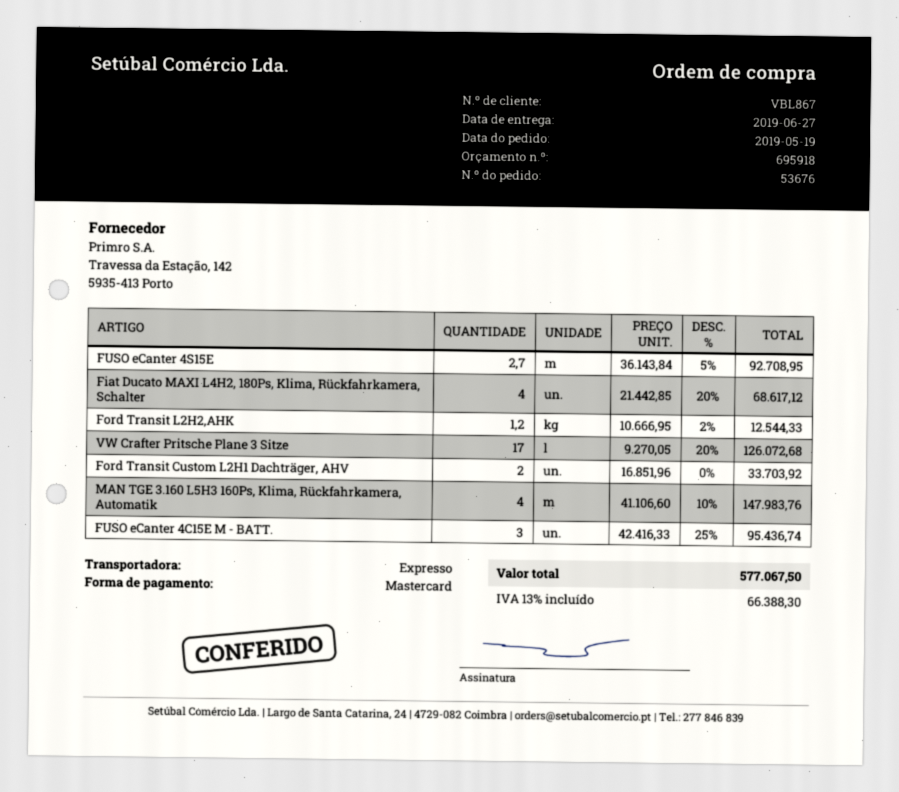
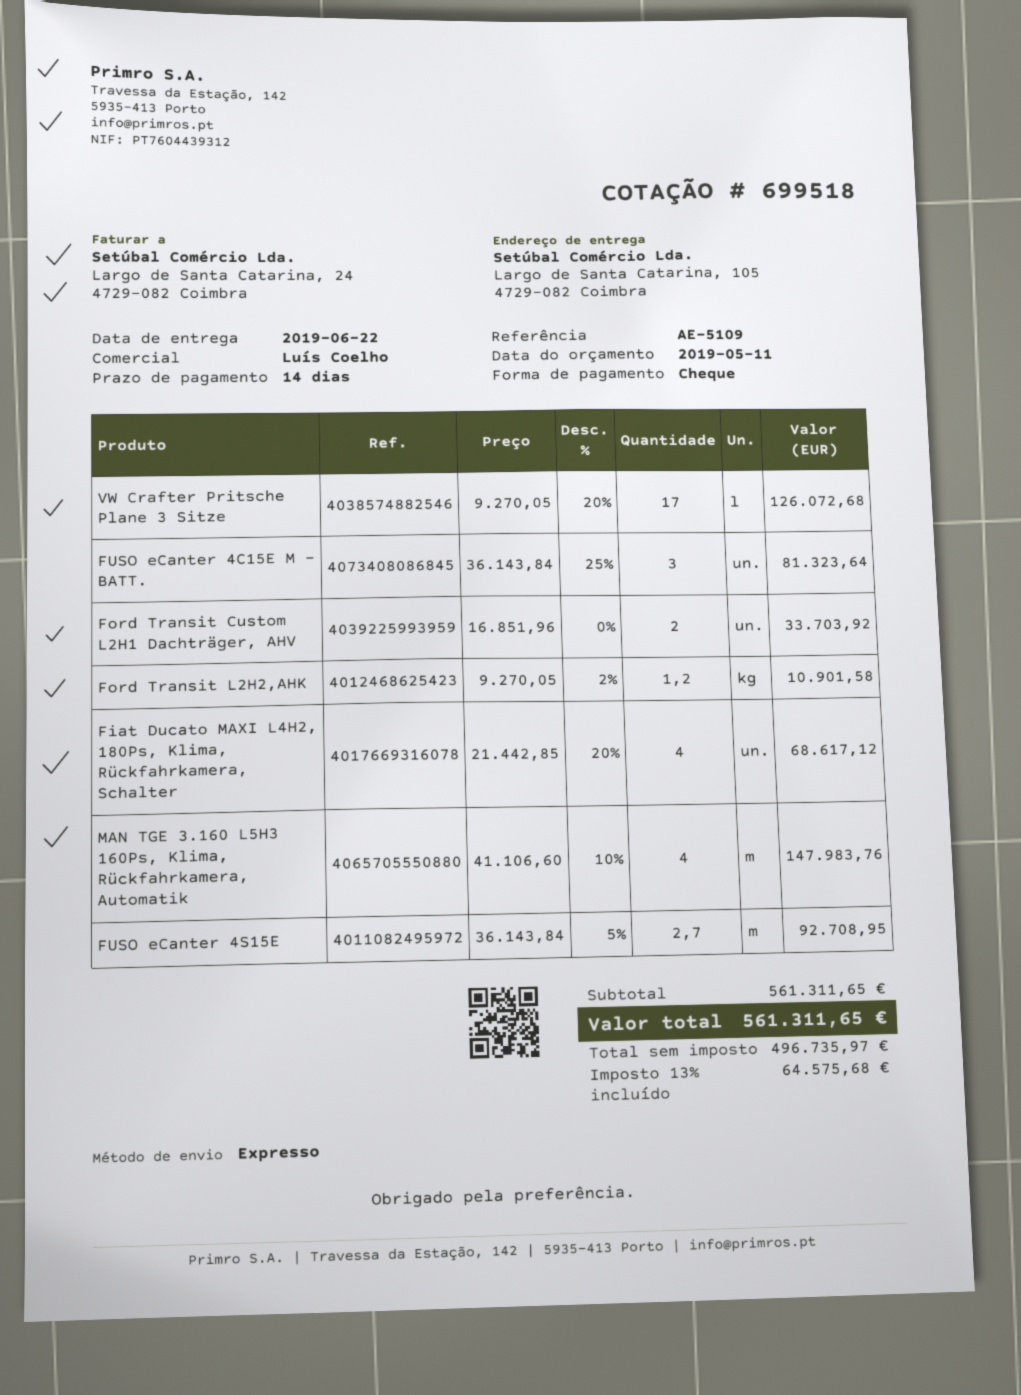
quote number: 695918 -> 699518
delivery date: 2019-06-27 -> 2019-06-22
payment method: Mastercard -> cheque
Ford Transit L2H2,AHK: 1.2 x 10666.95 - 2% = 12544.33 -> 1.2 x 9270.05 - 2% = 10901.58
FUSO eCanter 4C15E M - BATT.: 3 x 42416.33 - 25% = 95436.74 -> 3 x 36143.84 - 25% = 81323.64
tax: 13% = 66388.30 -> 13% = 64575.68
total: 577067.50 -> 561311.65

